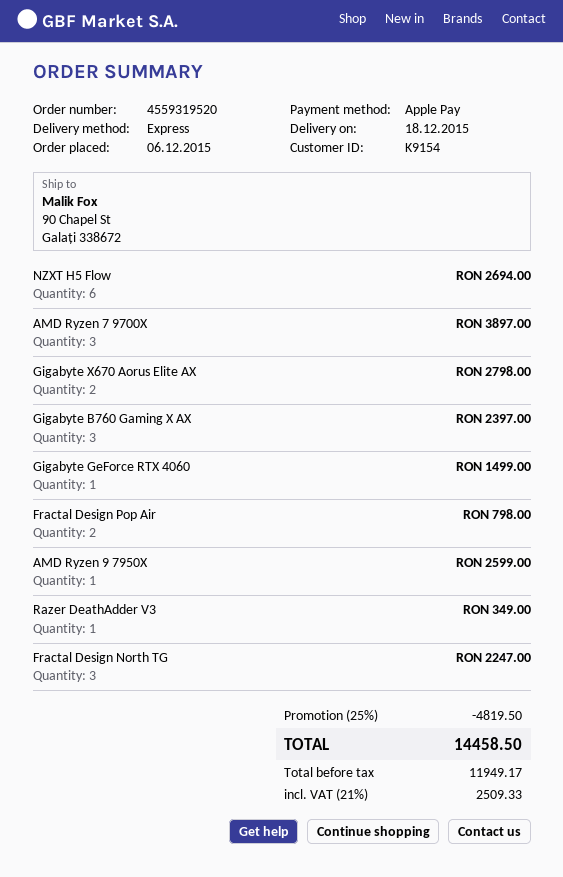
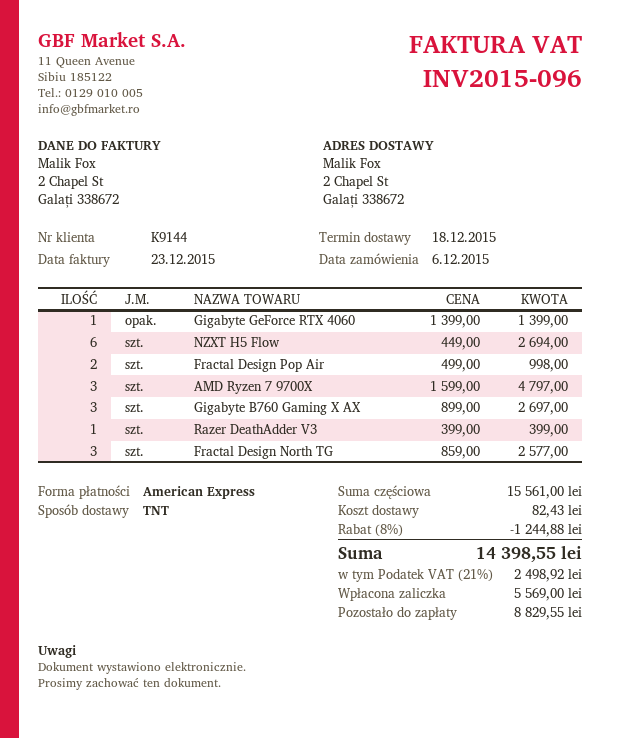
customer number: K9154 -> K9144
payment method: Apple Pay -> American Express
shipping method: express -> TNT
ship to: 90 Chapel St, Galați 338672 -> 2 Chapel St, Galați 338672
AMD Ryzen 7 9700X: 3 for 3897.00 -> 3 for 4797.00
Gigabyte X670 Aorus Elite AX: 2 for 2798.00 -> none
Gigabyte B760 Gaming X AX: 3 for 2397.00 -> 3 for 2697.00
Gigabyte GeForce RTX 4060: 1 for 1499.00 -> 1 for 1399.00
Fractal Design Pop Air: 2 for 798.00 -> 2 for 998.00
AMD Ryzen 9 7950X: 1 for 2599.00 -> none
Razer DeathAdder V3: 1 for 349.00 -> 1 for 399.00
Fractal Design North TG: 3 for 2247.00 -> 3 for 2577.00
discount: 25% = 4819.50 -> 8% = 1244.88
shipping: none -> 82.43
tax: 21% = 2509.33 -> 21% = 2498.92
total: 14458.50 -> 14398.55

